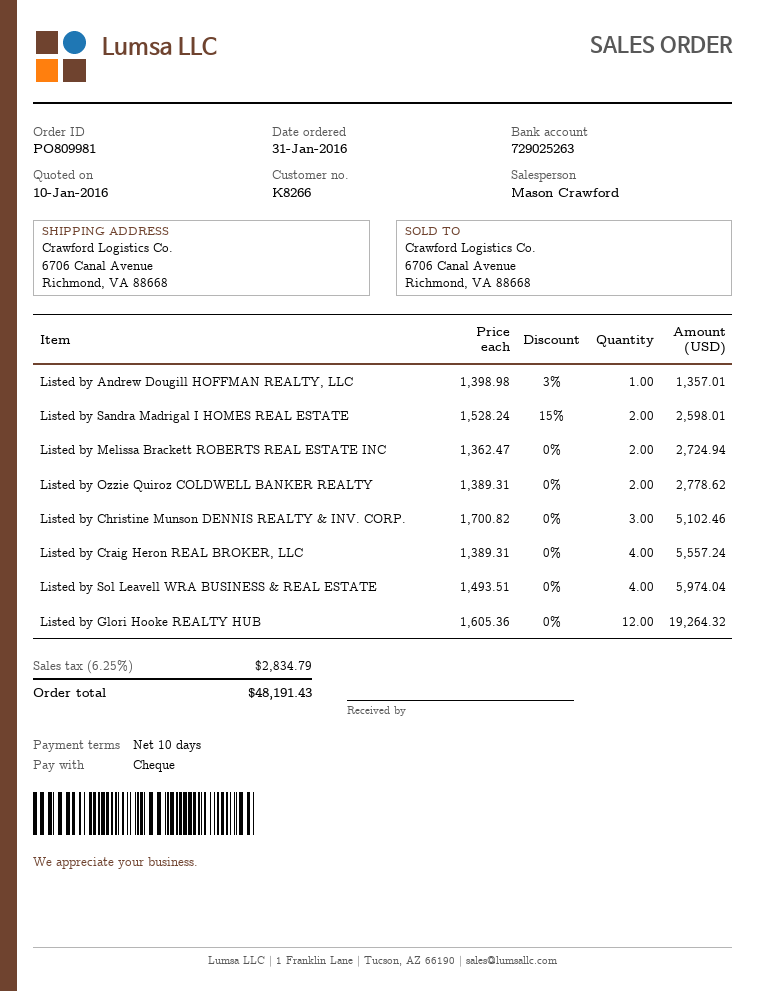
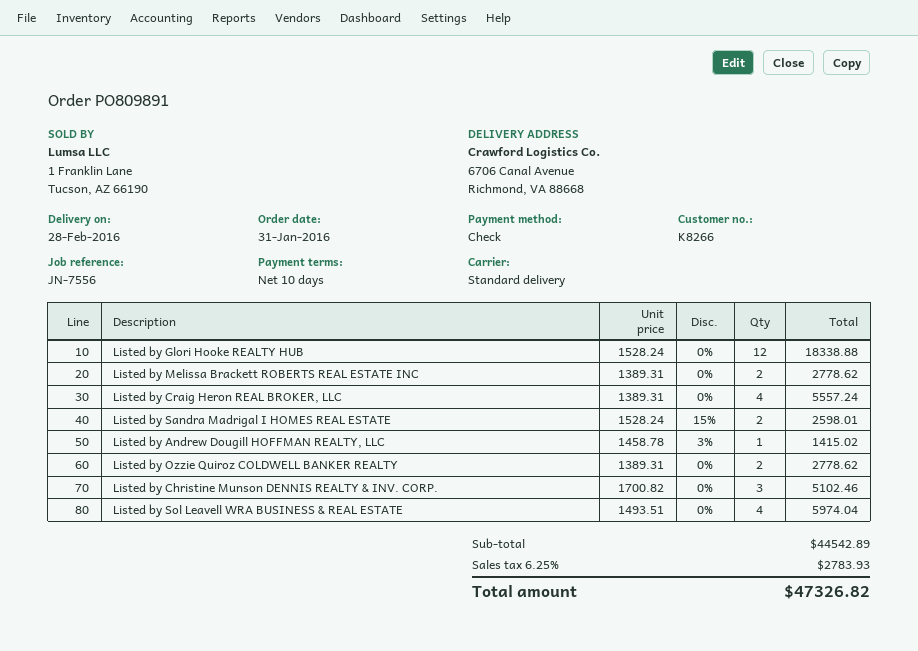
order number: PO809981 -> PO809891
Listed by Andrew Dougill HOFFMAN REALTY, LLC: 1 x 1398.98 - 3% = 1357.01 -> 1 x 1458.78 - 3% = 1415.02
Listed by Melissa Brackett ROBERTS REAL ESTATE INC: 2 x 1362.47 = 2724.94 -> 2 x 1389.31 = 2778.62
Listed by Glori Hooke REALTY HUB: 12 x 1605.36 = 19264.32 -> 12 x 1528.24 = 18338.88
tax: 6.25% = 2834.79 -> 6.25% = 2783.93
total: 48191.43 -> 47326.82

